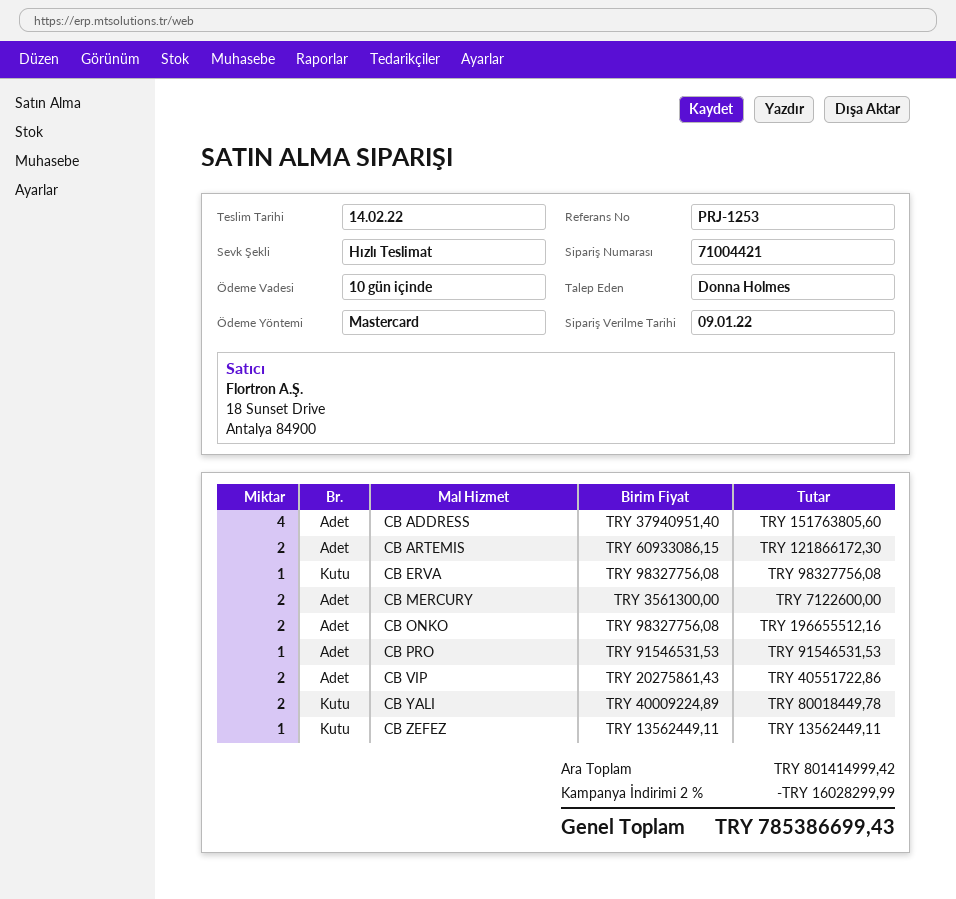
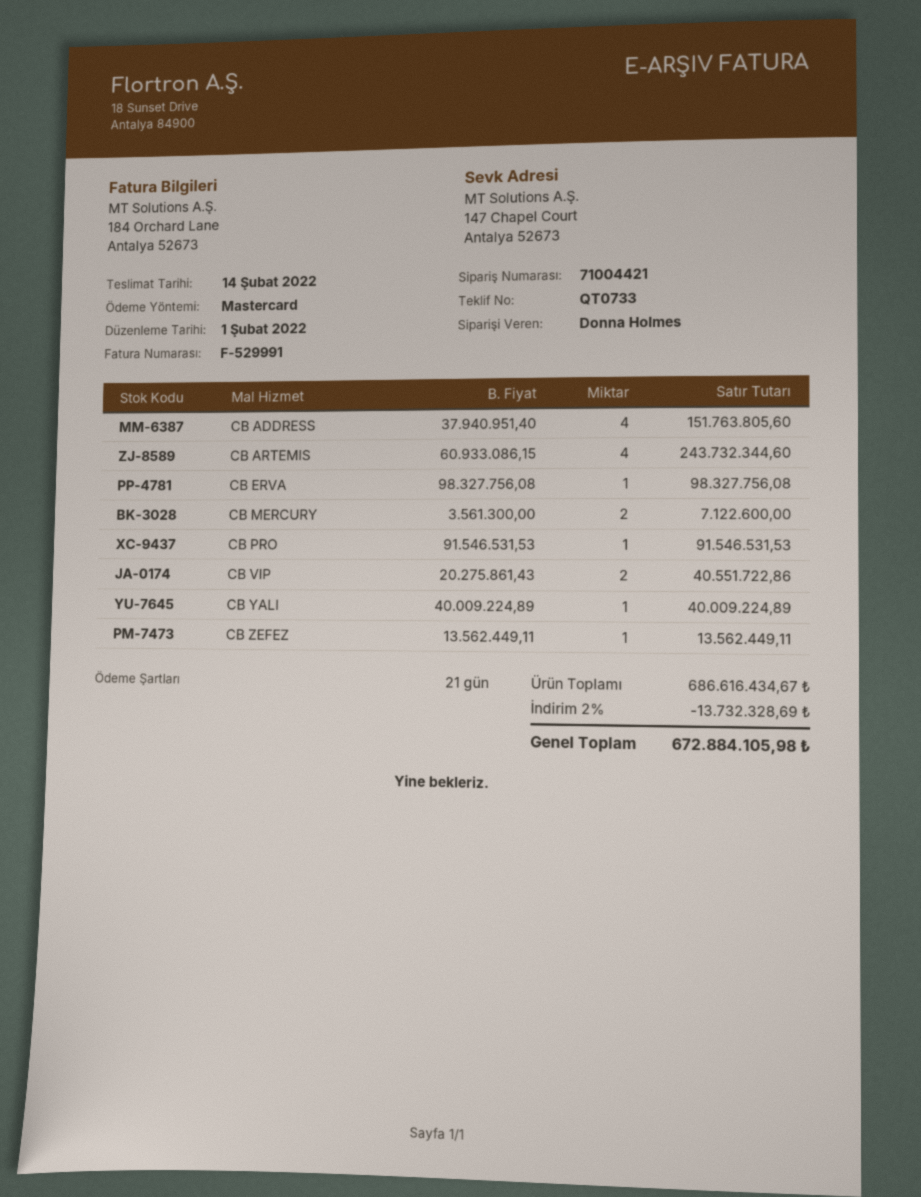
payment terms: 10 days -> 21 days
CB ARTEMIS: 2 x 60933086.15 = 121866172.30 -> 4 x 60933086.15 = 243732344.60
CB ONKO: 2 x 98327756.08 = 196655512.16 -> none
CB YALI: 2 x 40009224.89 = 80018449.78 -> 1 x 40009224.89 = 40009224.89
subtotal: 801414999.42 -> 686616434.67
discount: 2% = 16028299.99 -> 2% = 13732328.69
total: 785386699.43 -> 672884105.98

